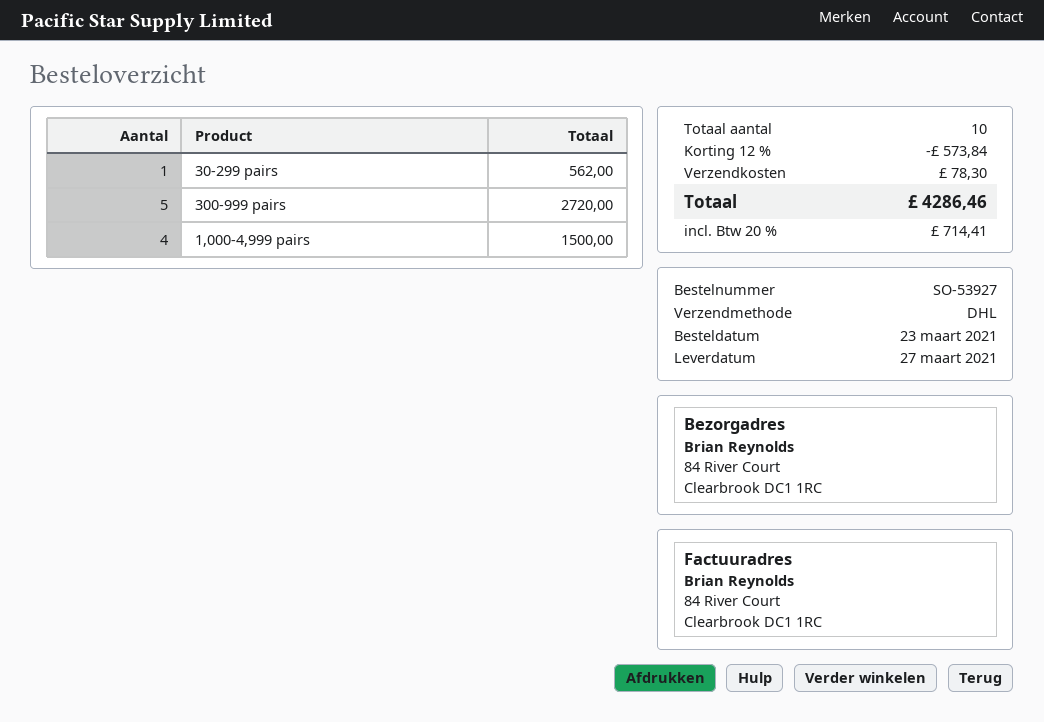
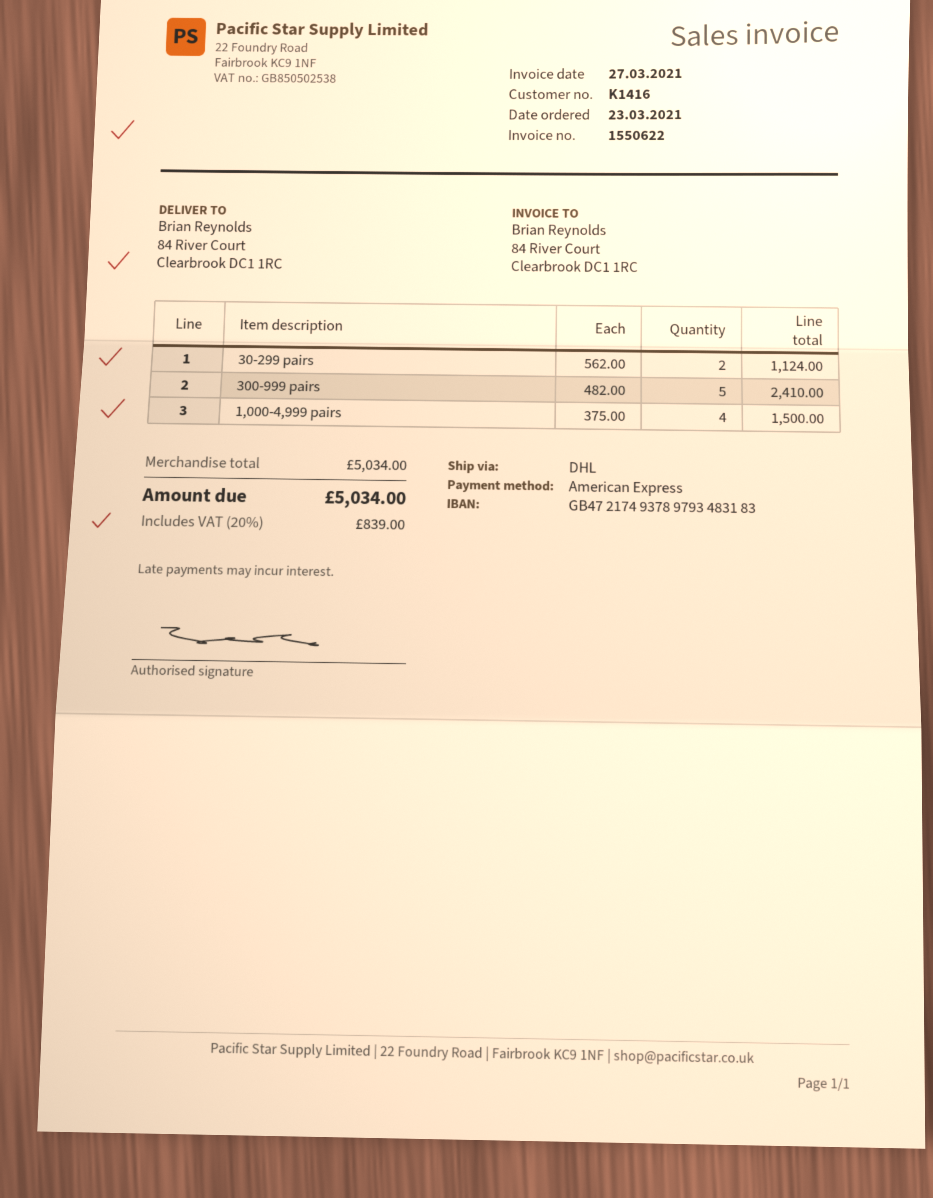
30-299 pairs: 1 for 562.00 -> 2 for 1124.00
300-999 pairs: 5 for 2720.00 -> 5 for 2410.00
discount: 12% = 573.84 -> none
shipping: 78.30 -> none
tax: 20% = 714.41 -> 20% = 839.00
total: 4286.46 -> 5034.00

